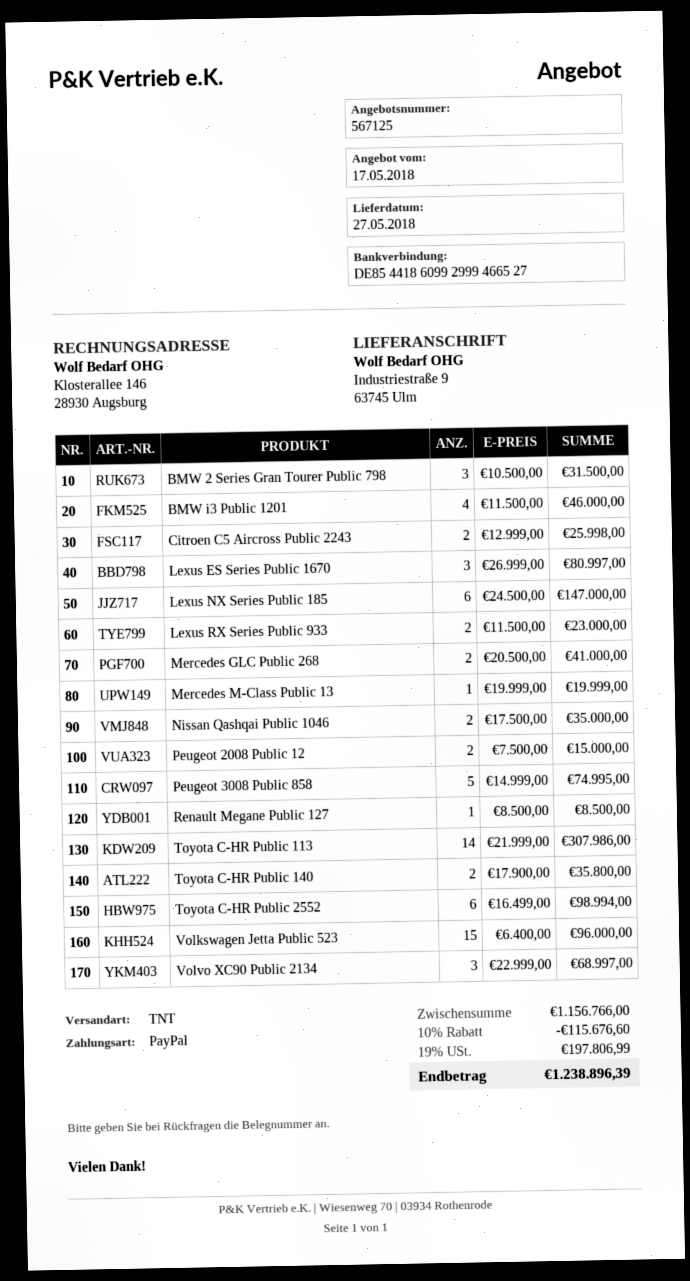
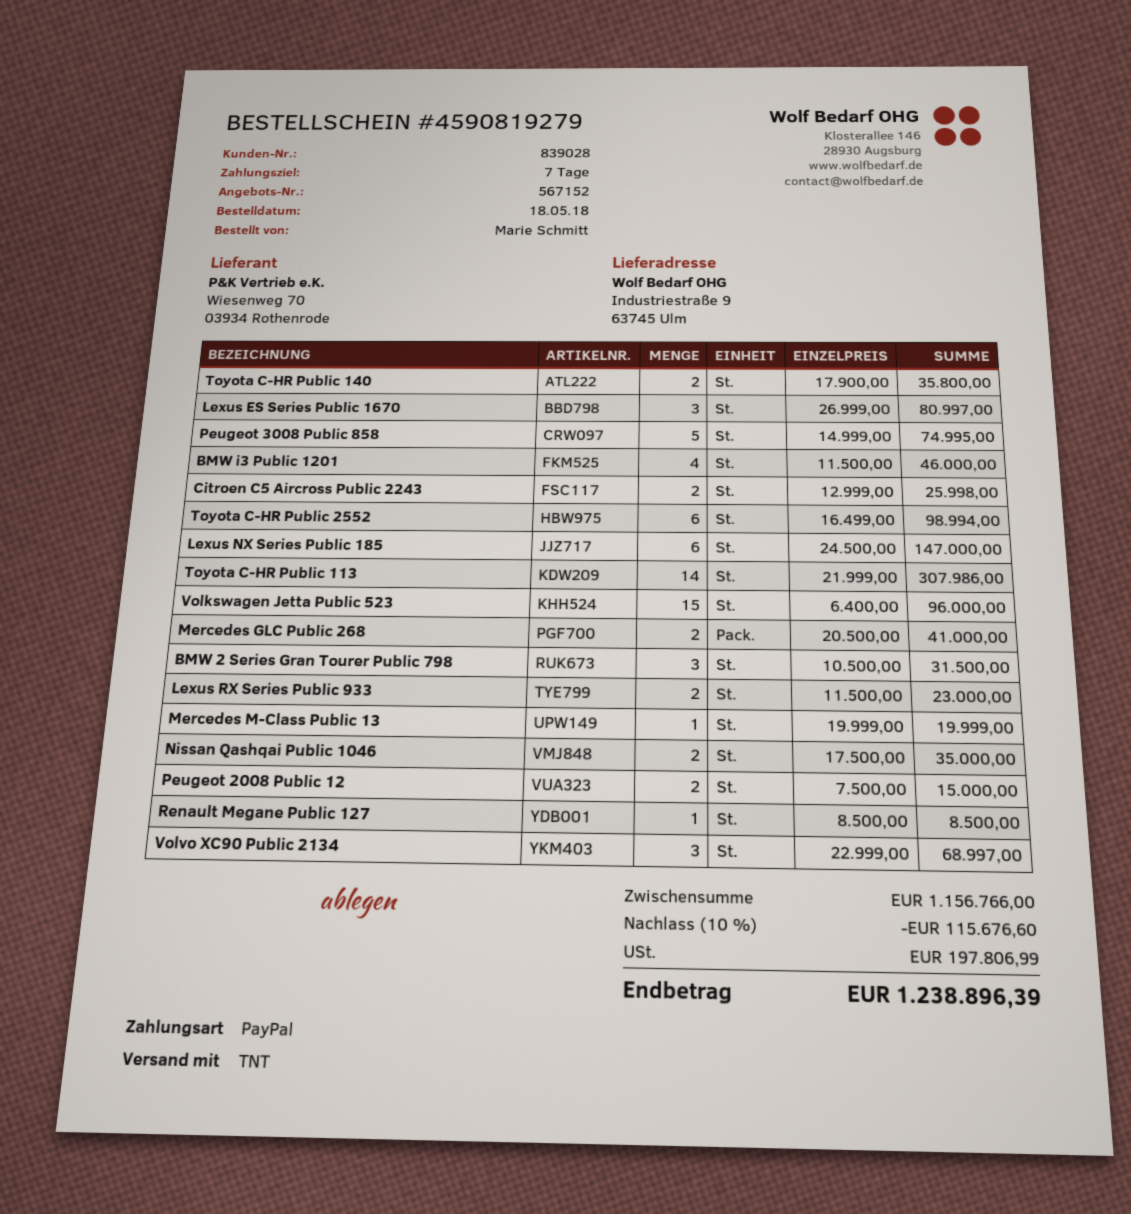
quote number: 567125 -> 567152

